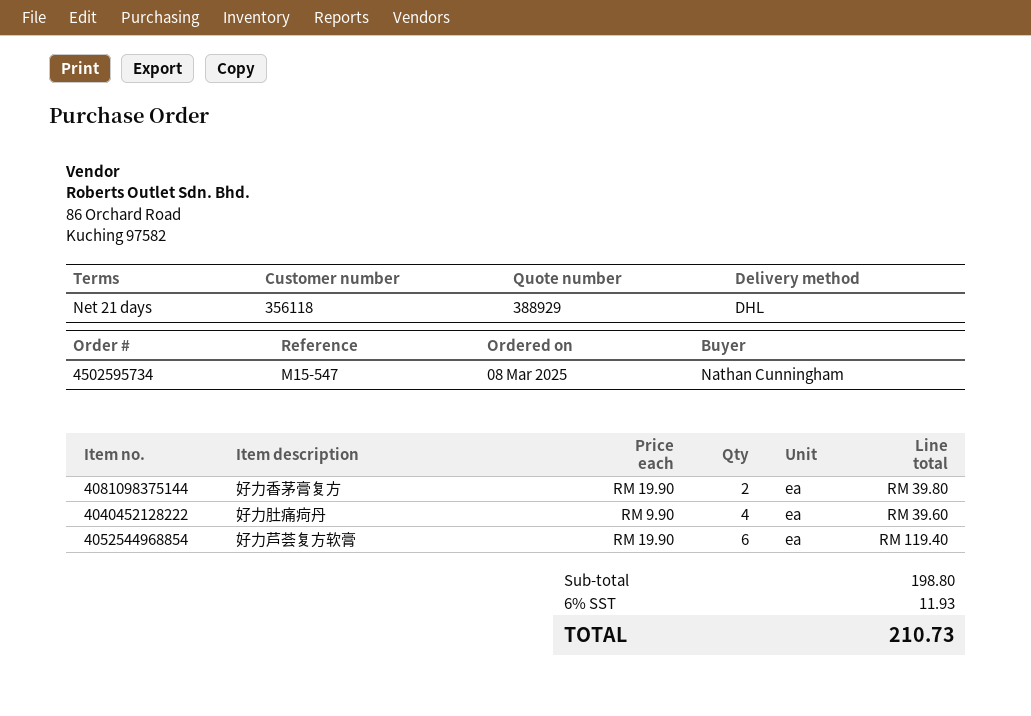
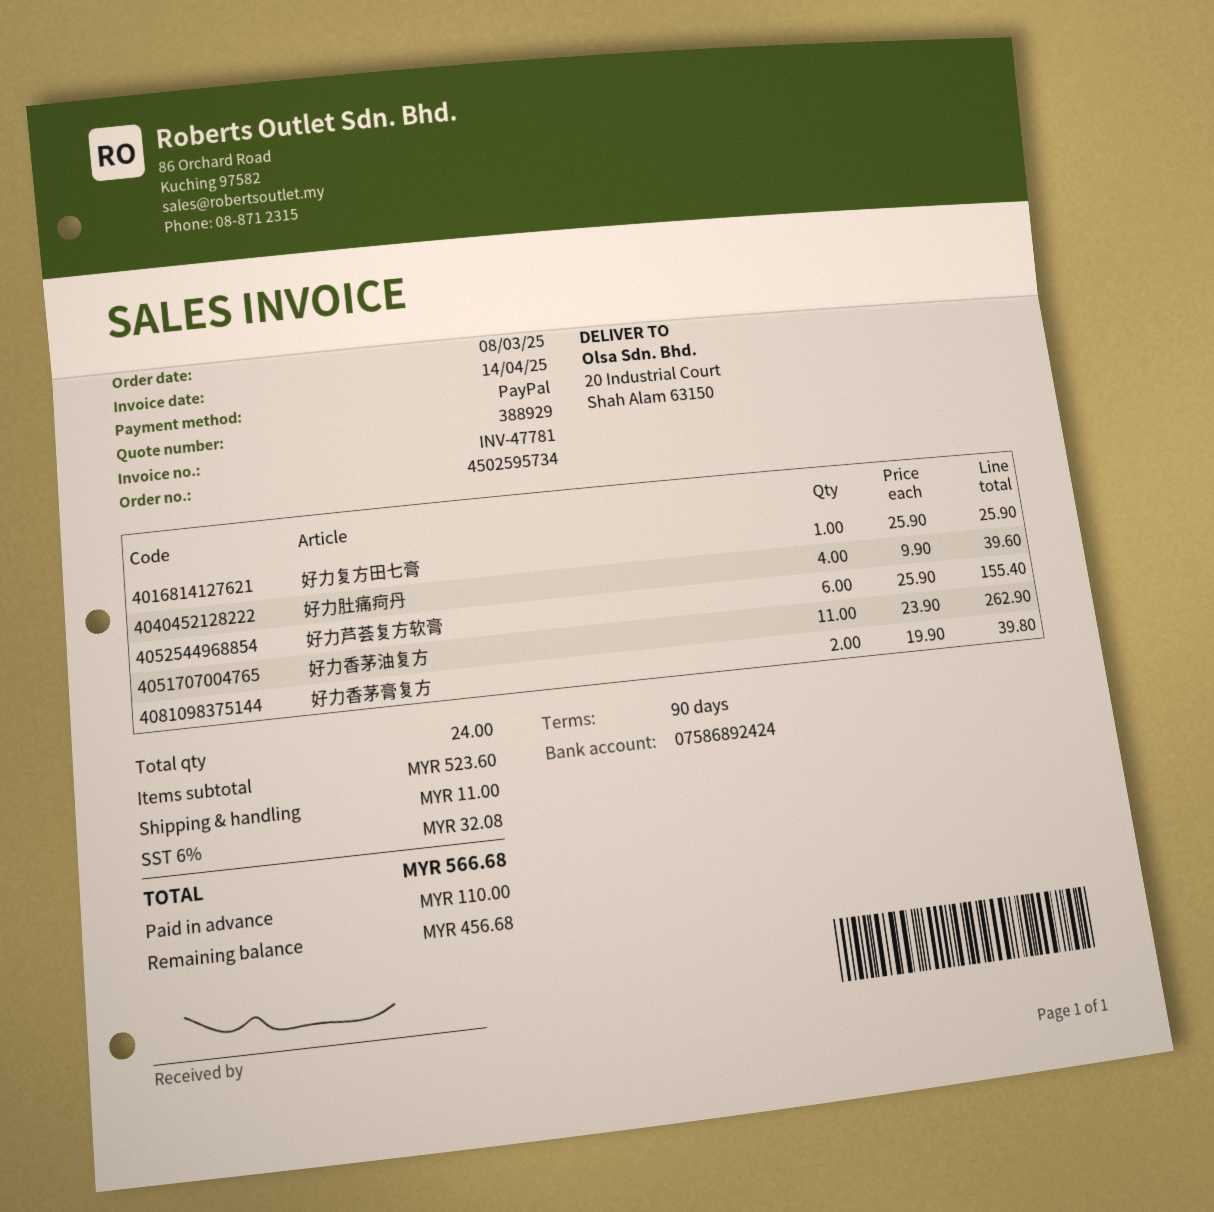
payment terms: 21 days -> 90 days
好力芦荟复方软膏: 6 x 19.90 = 119.40 -> 6 x 25.90 = 155.40
好力复方田七膏: none -> 1 x 25.90 = 25.90
好力香茅油复方: none -> 11 x 23.90 = 262.90
subtotal: 198.80 -> 523.60
shipping: none -> 11.00
tax: 6% = 11.93 -> 6% = 32.08
total: 210.73 -> 566.68

